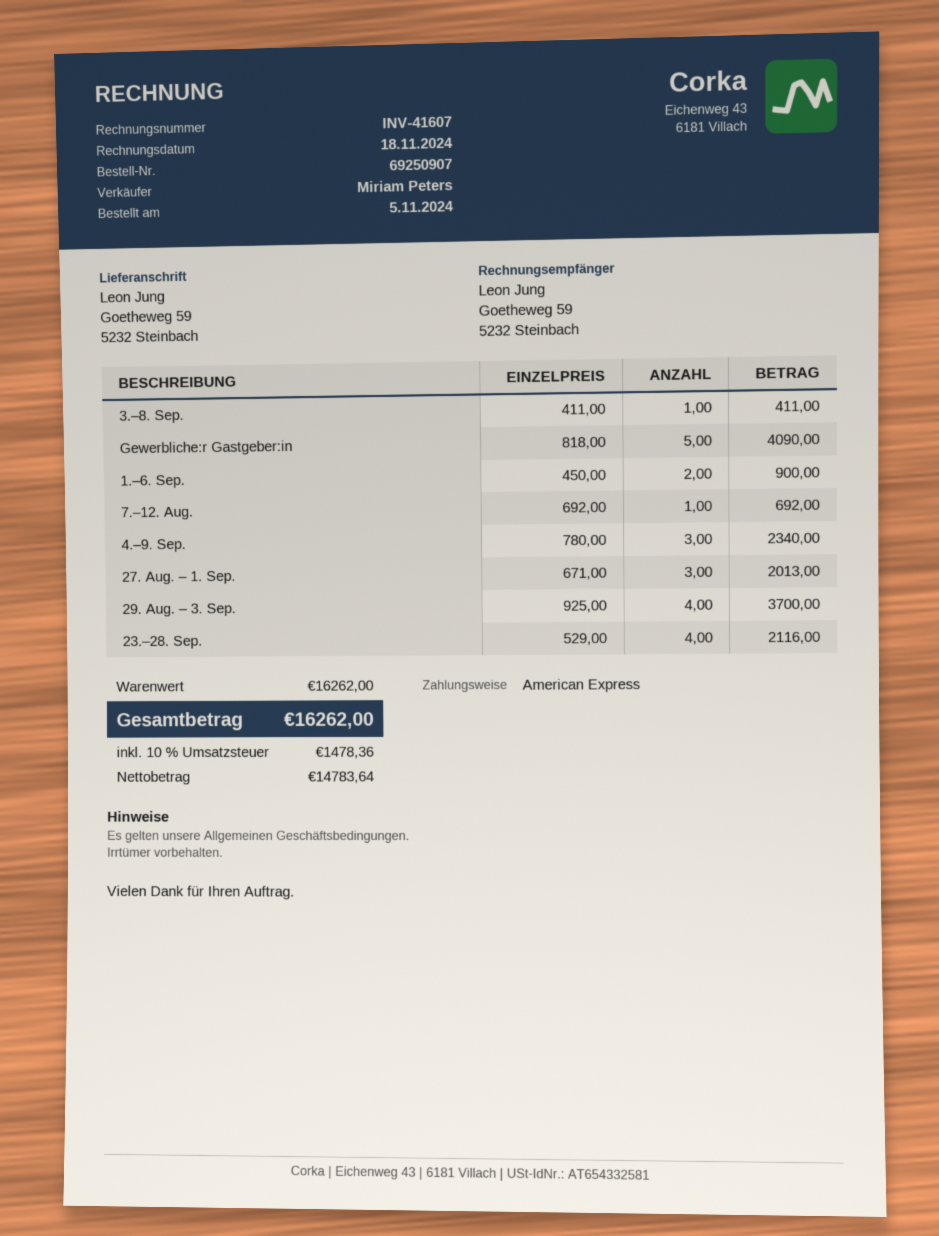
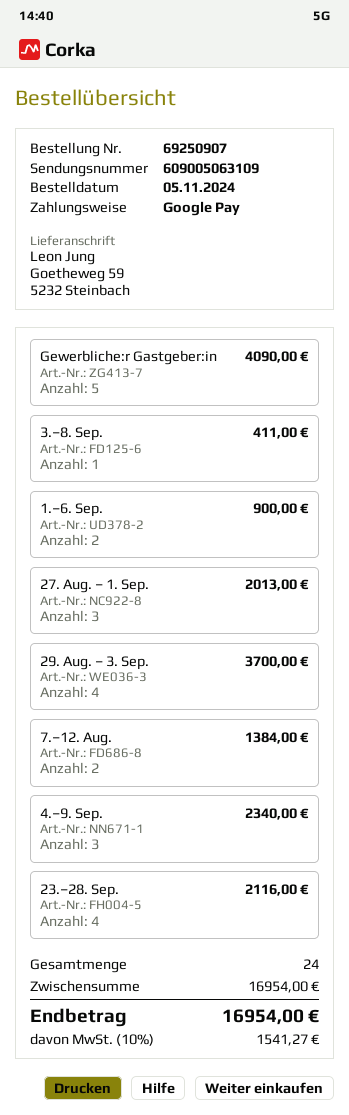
payment method: American Express -> Google Pay
7.–12. Aug.: 1 for 692.00 -> 2 for 1384.00
subtotal: 16262.00 -> 16954.00
tax: 10% = 1478.36 -> 10% = 1541.27
total: 16262.00 -> 16954.00

